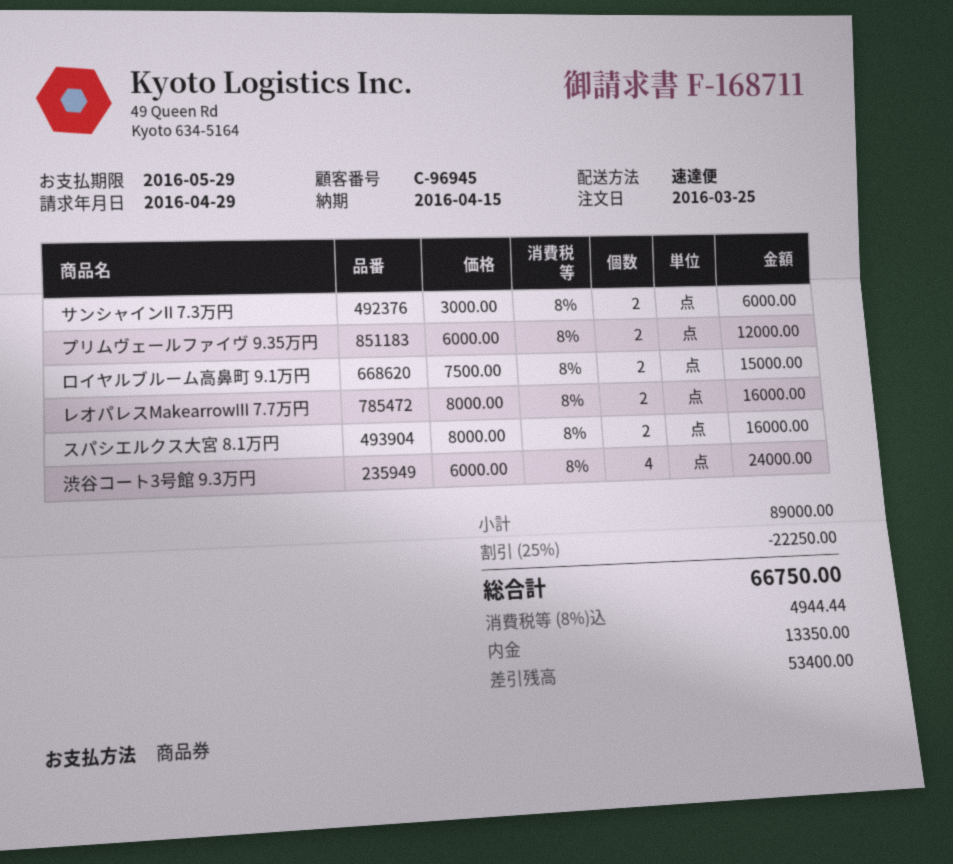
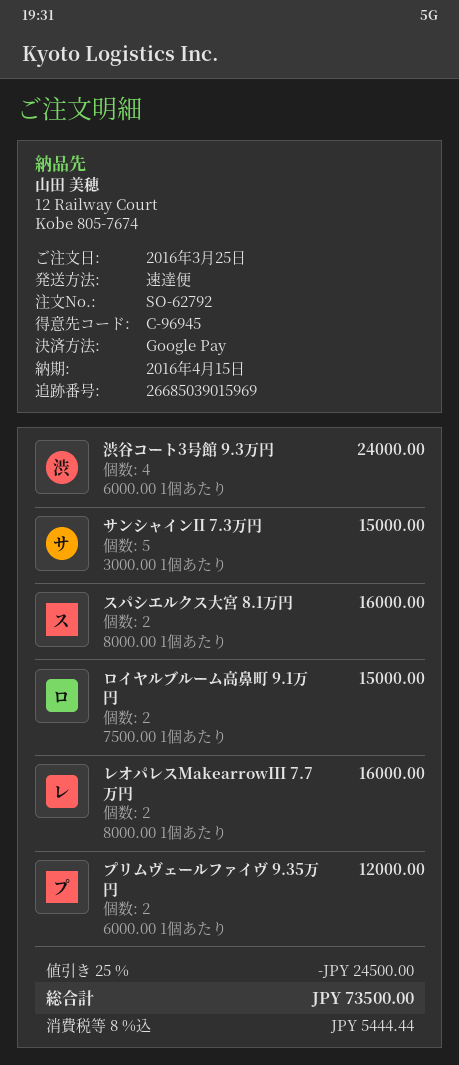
payment method: gift card -> Google Pay
サンシャインII 7.3万円: 2 x 3000.00 = 6000.00 -> 5 x 3000.00 = 15000.00
discount: 25% = 22250.00 -> 25% = 24500.00
tax: 8% = 4944.44 -> 8% = 5444.44
total: 66750.00 -> 73500.00

